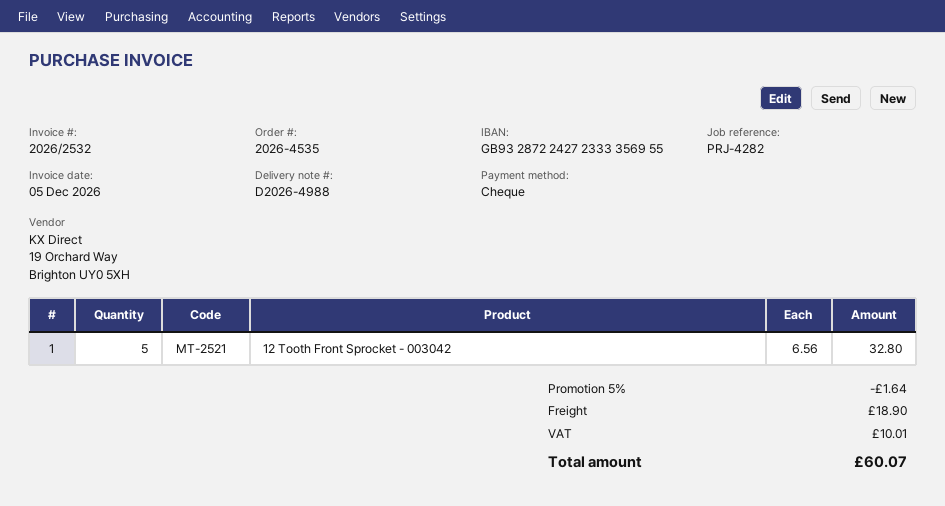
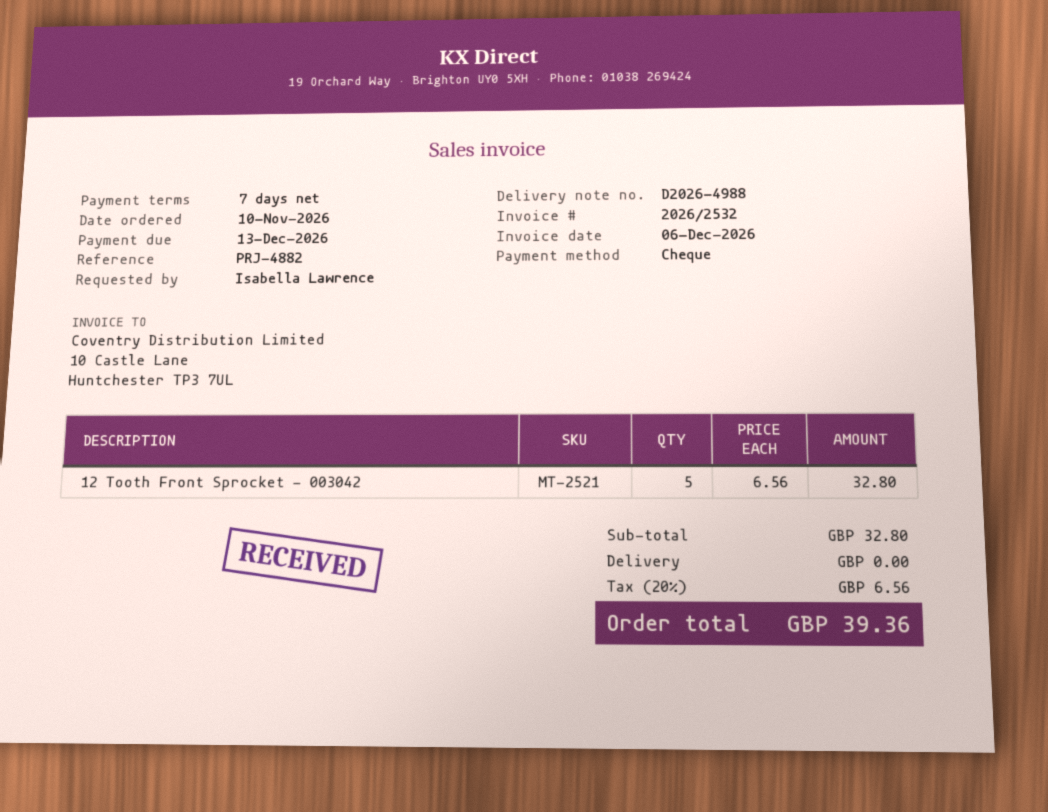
invoice date: 2026-12-05 -> 2026-12-06
reference: PRJ-4282 -> PRJ-4882
discount: 5% = 1.64 -> none
shipping: 18.90 -> 0.00
tax: 10.01 -> 6.56
total: 60.07 -> 39.36

